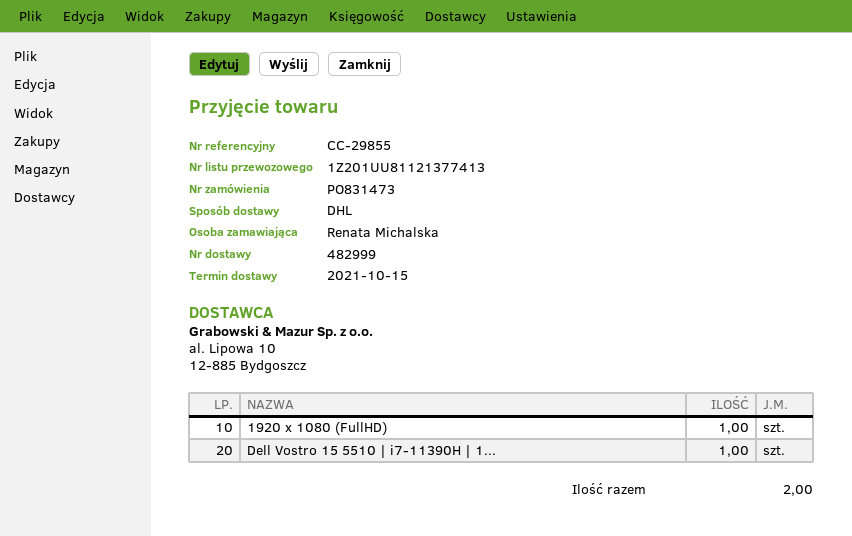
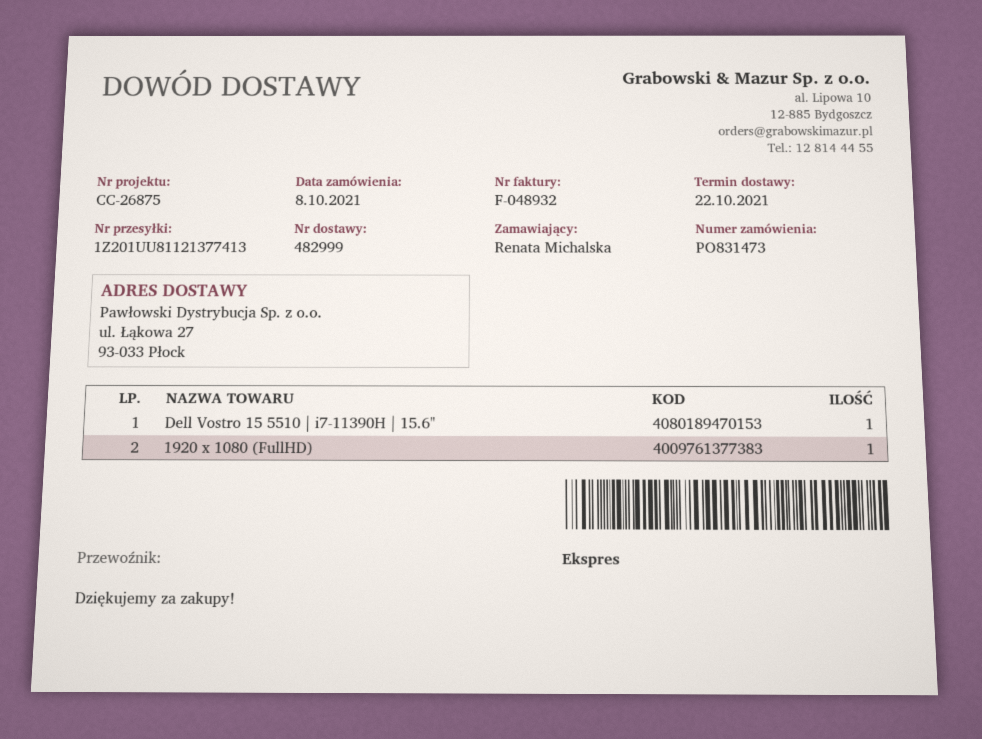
delivery date: 2021-10-15 -> 2021-10-22
reference: CC-29855 -> CC-26875
shipping method: DHL -> express

